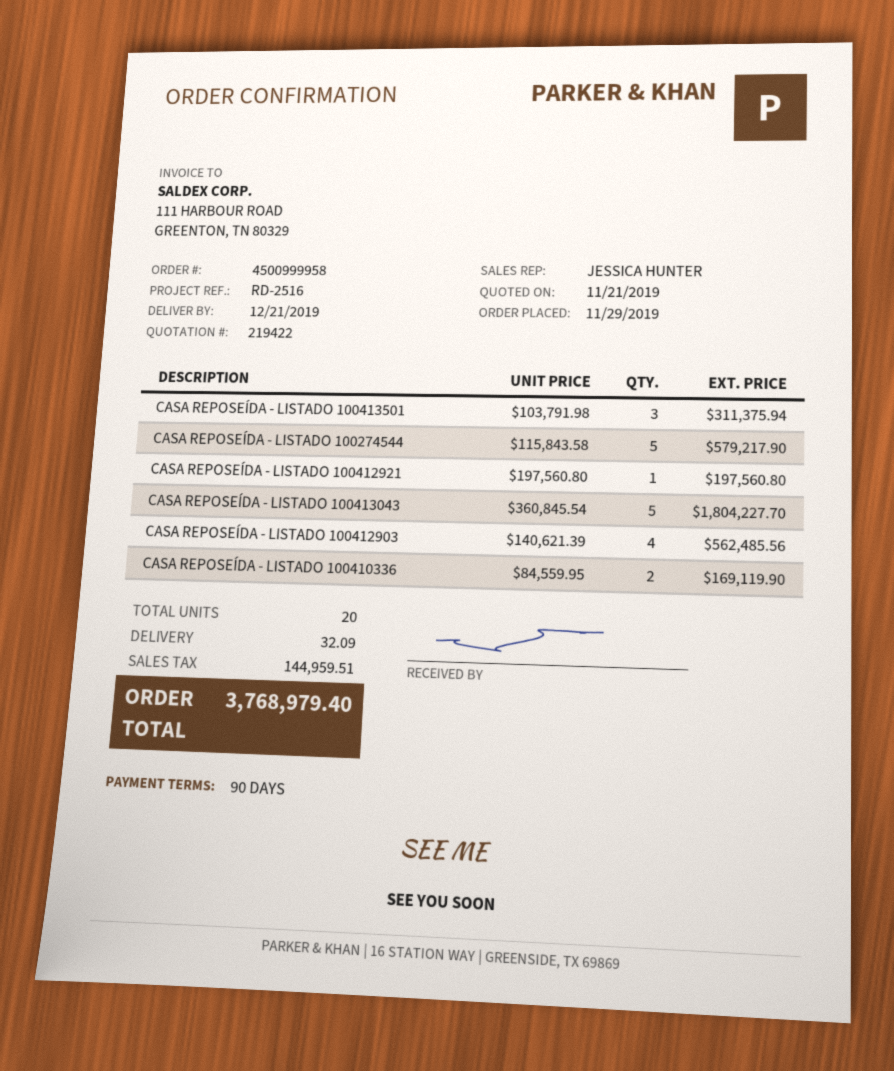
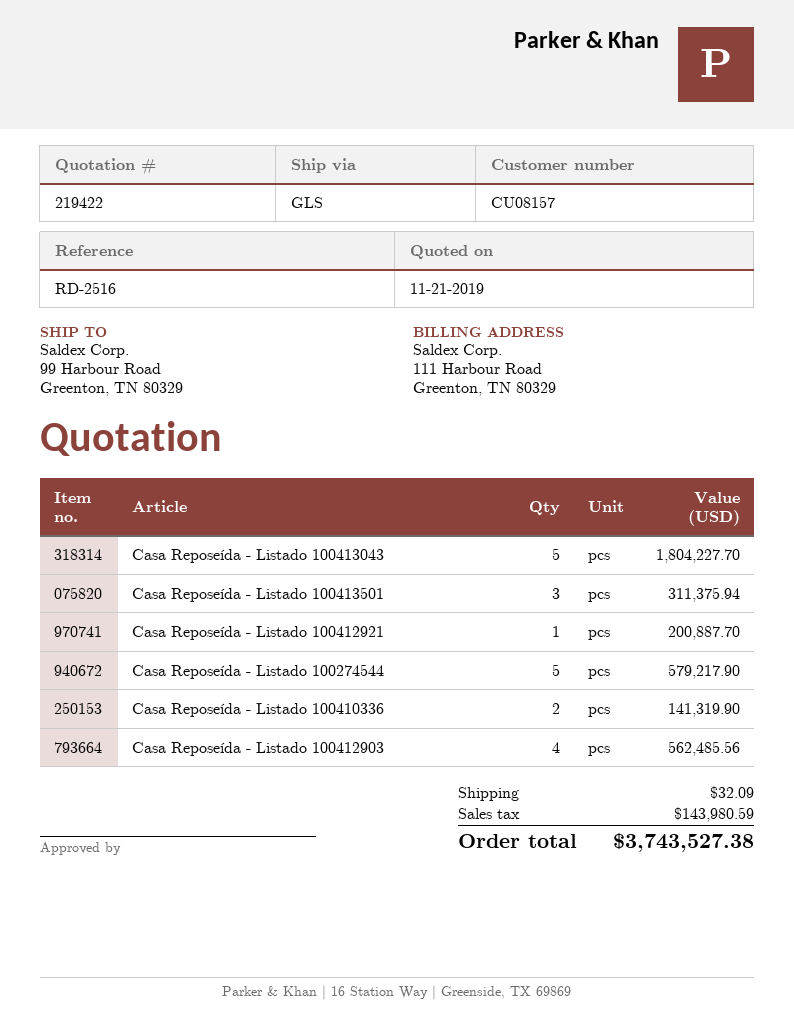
CASA REPOSEÍDA - LISTADO 100412921: 1 for 197560.80 -> 1 for 200887.70
CASA REPOSEÍDA - LISTADO 100410336: 2 for 169119.90 -> 2 for 141319.90
tax: 144959.51 -> 143980.59
total: 3768979.40 -> 3743527.38

